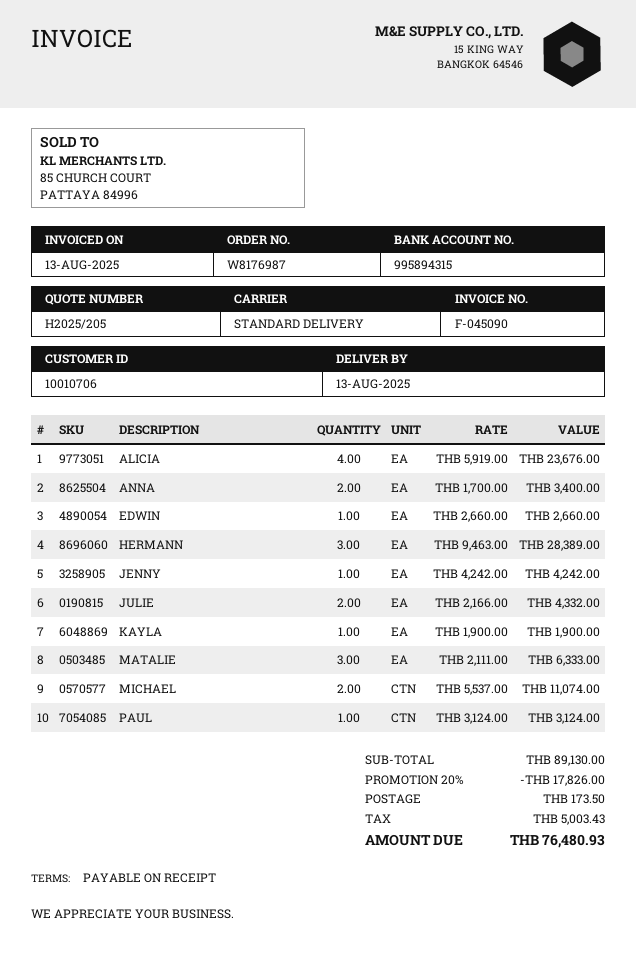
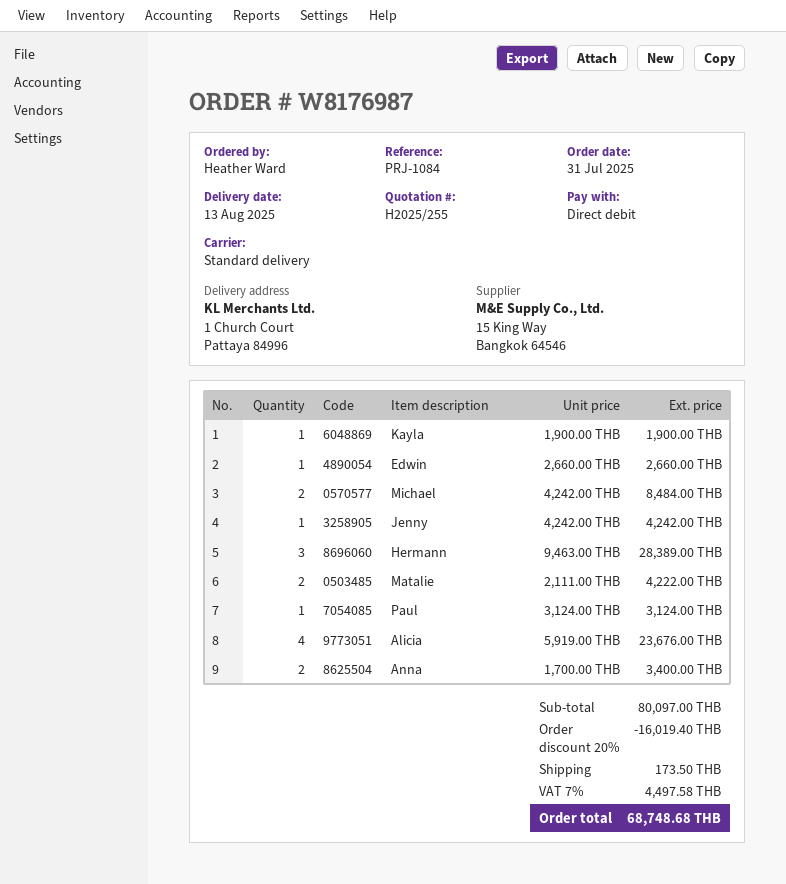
quote number: H2025/205 -> H2025/255
JULIE: 2 x 2166.00 = 4332.00 -> none
MATALIE: 3 x 2111.00 = 6333.00 -> 2 x 2111.00 = 4222.00
MICHAEL: 2 x 5537.00 = 11074.00 -> 2 x 4242.00 = 8484.00
subtotal: 89130.00 -> 80097.00
discount: 20% = 17826.00 -> 20% = 16019.40
tax: 5003.43 -> 4497.58
total: 76480.93 -> 68748.68

